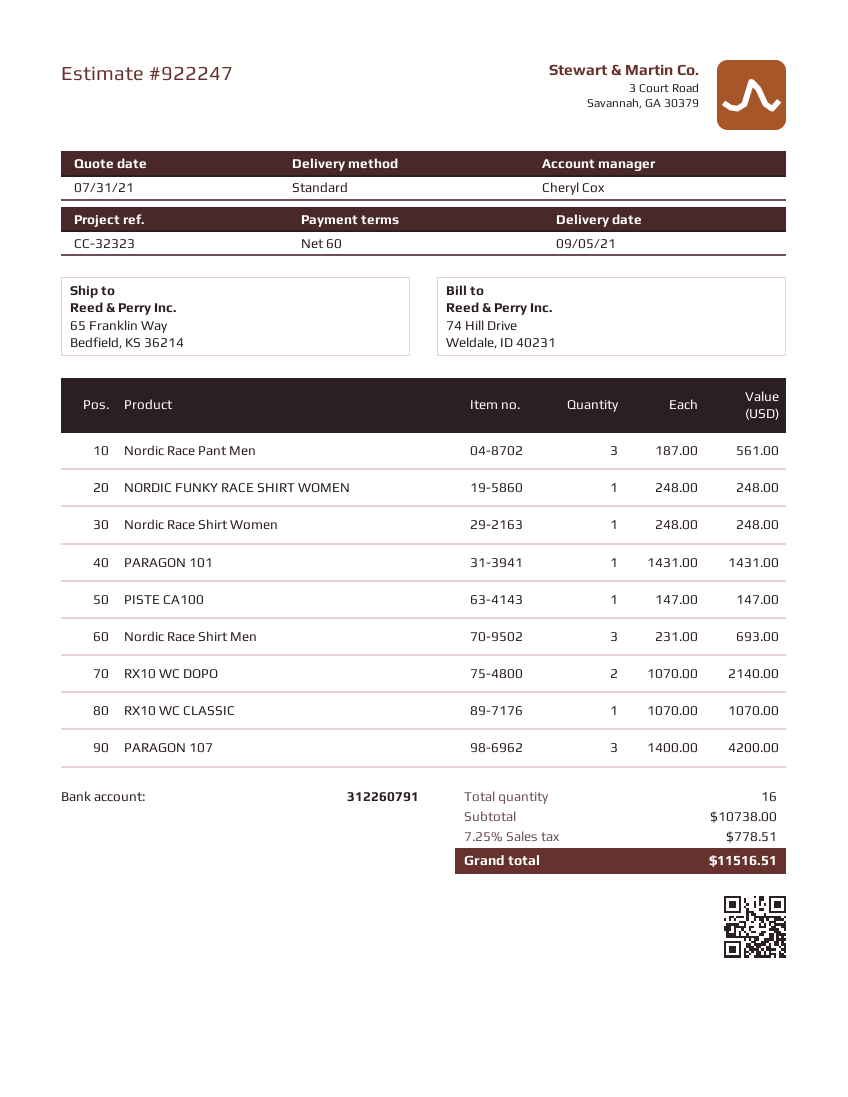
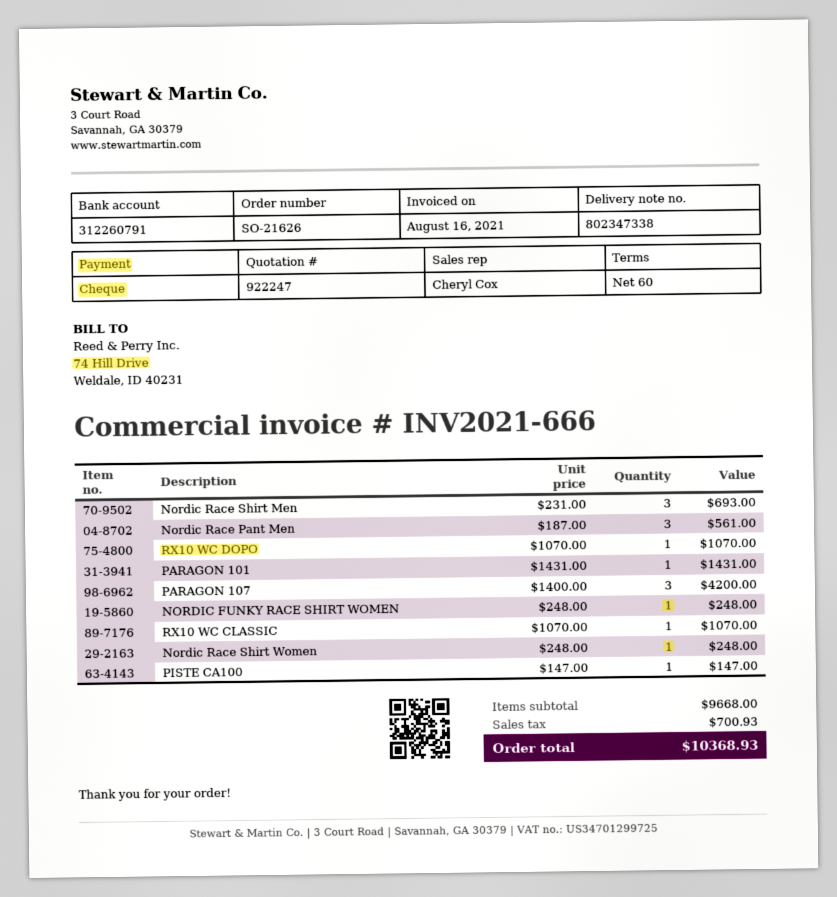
RX10 WC DOPO: 2 x 1070.00 = 2140.00 -> 1 x 1070.00 = 1070.00
subtotal: 10738.00 -> 9668.00
tax: 778.51 -> 700.93
total: 11516.51 -> 10368.93

